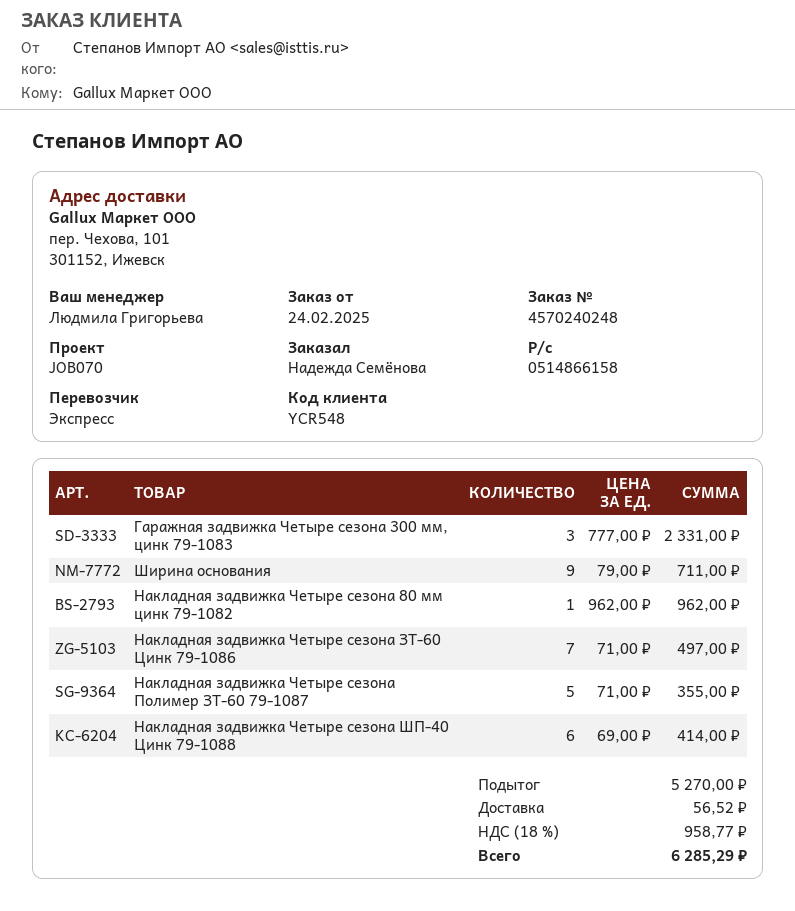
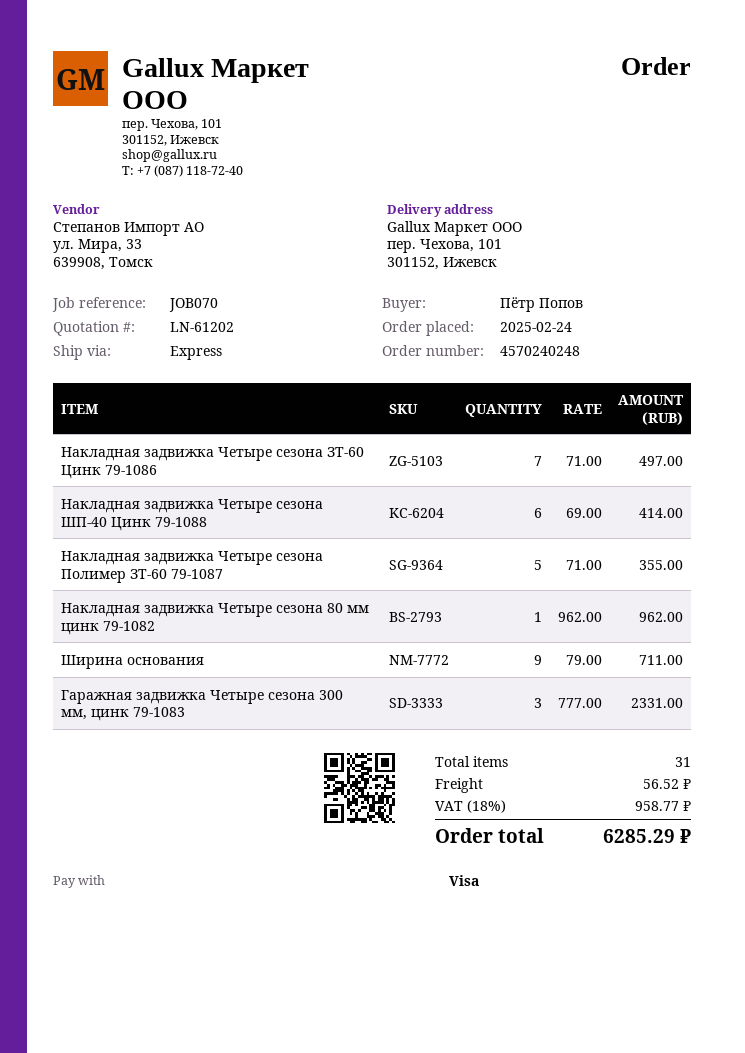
ordered by: Надежда Семёнова -> Пётр Попов

